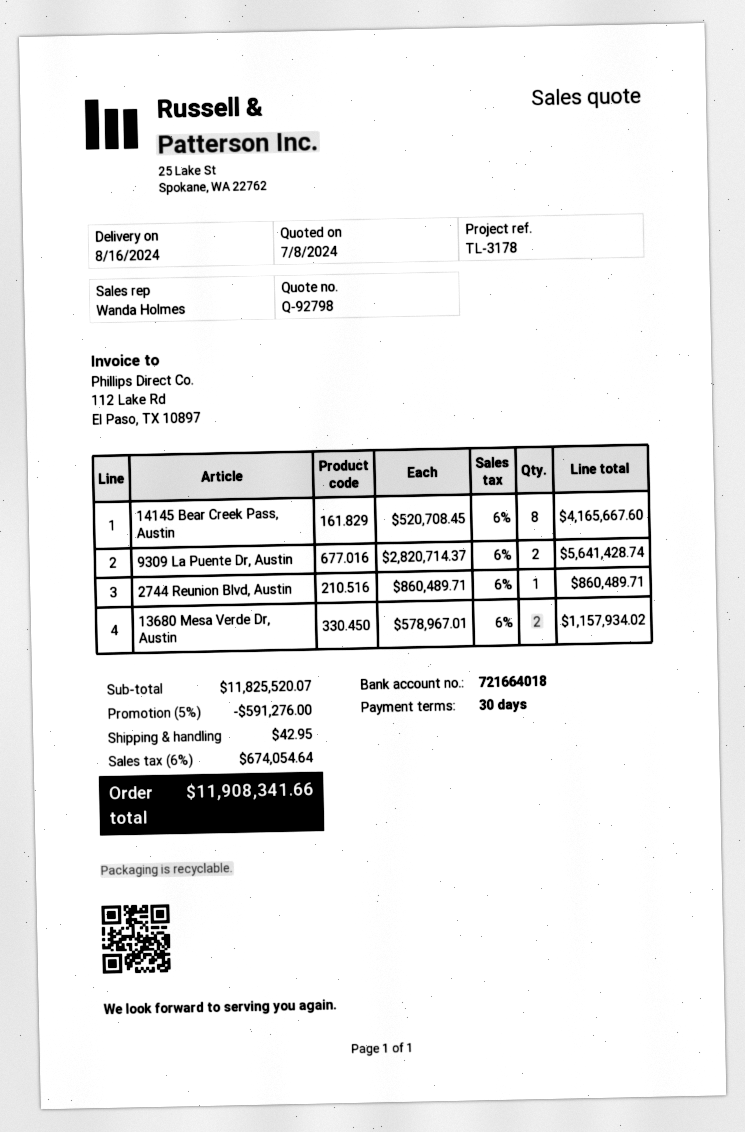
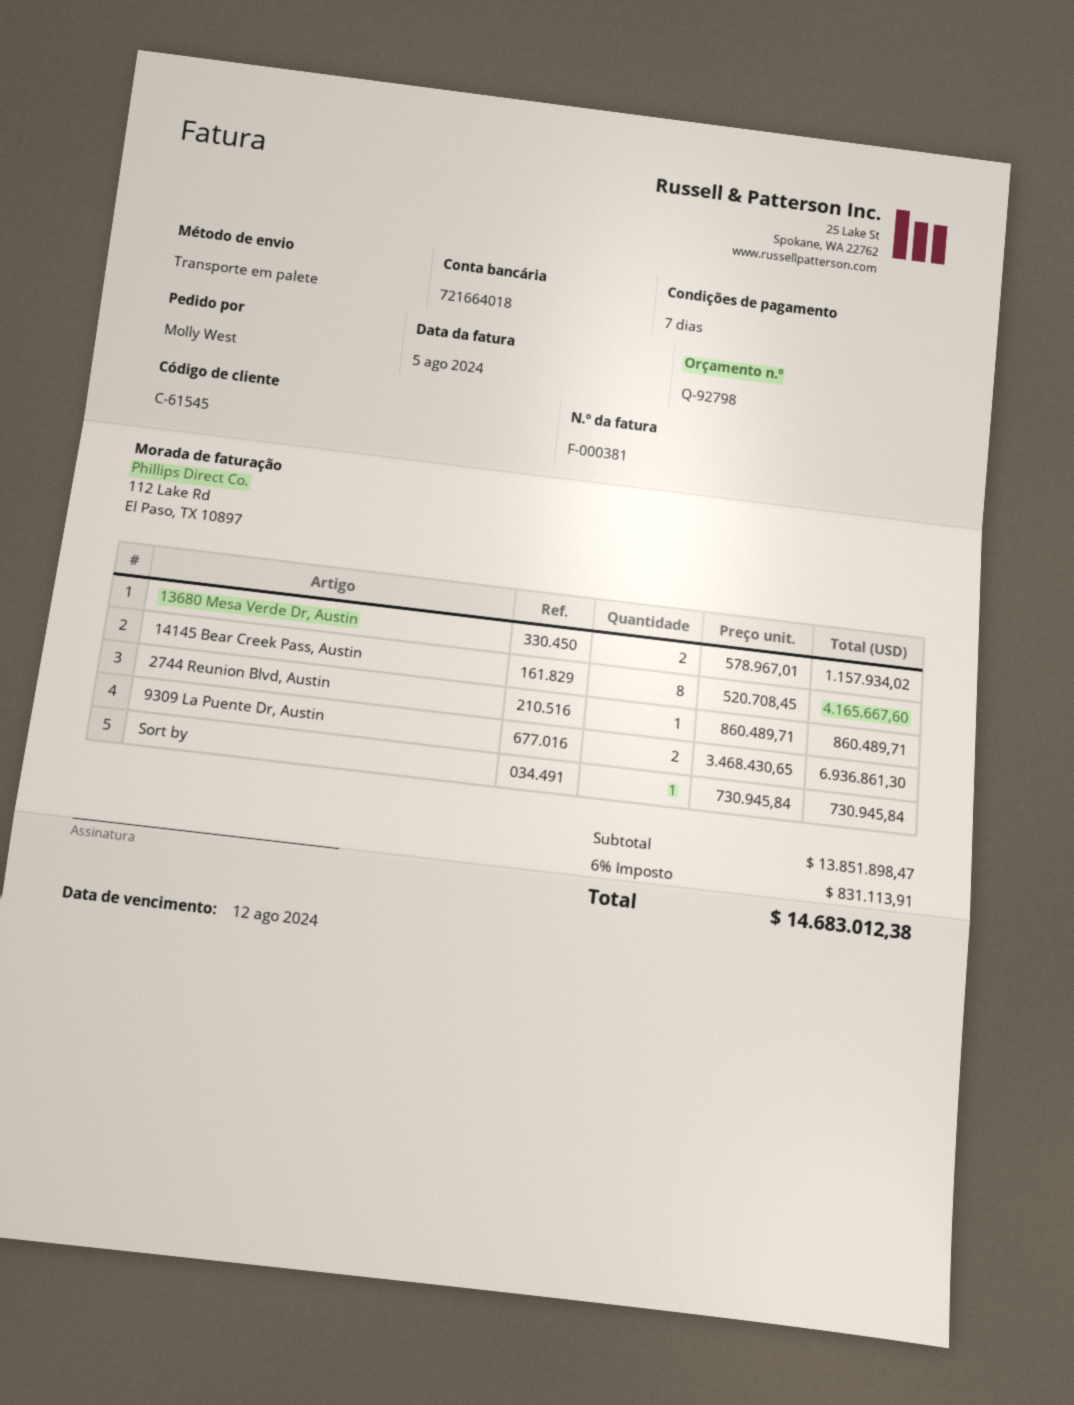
payment terms: 30 days -> 7 days
9309 La Puente Dr, Austin: 2 x 2820714.37 = 5641428.74 -> 2 x 3468430.65 = 6936861.30
Sort by: none -> 1 x 730945.84 = 730945.84
subtotal: 11825520.07 -> 13851898.47
discount: 5% = 591276.00 -> none
shipping: 42.95 -> none
tax: 6% = 674054.64 -> 6% = 831113.91
total: 11908341.66 -> 14683012.38

